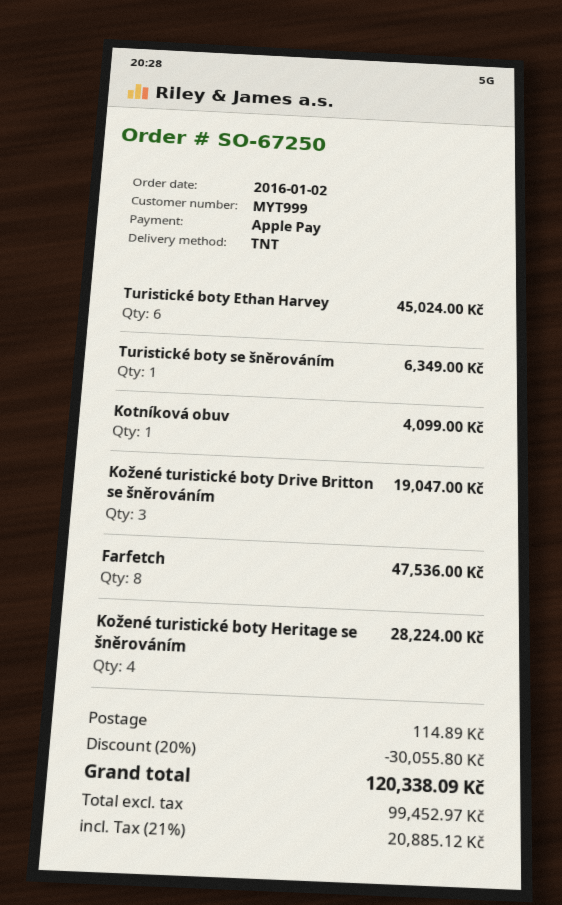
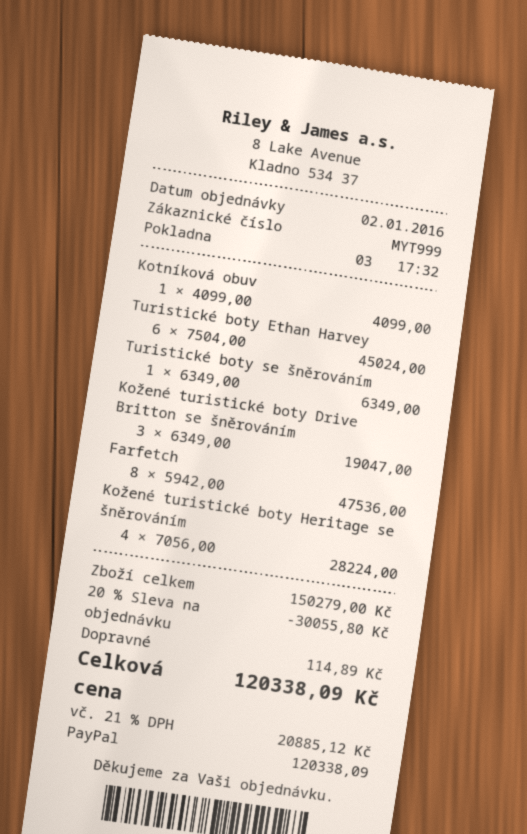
payment method: Apple Pay -> PayPal

